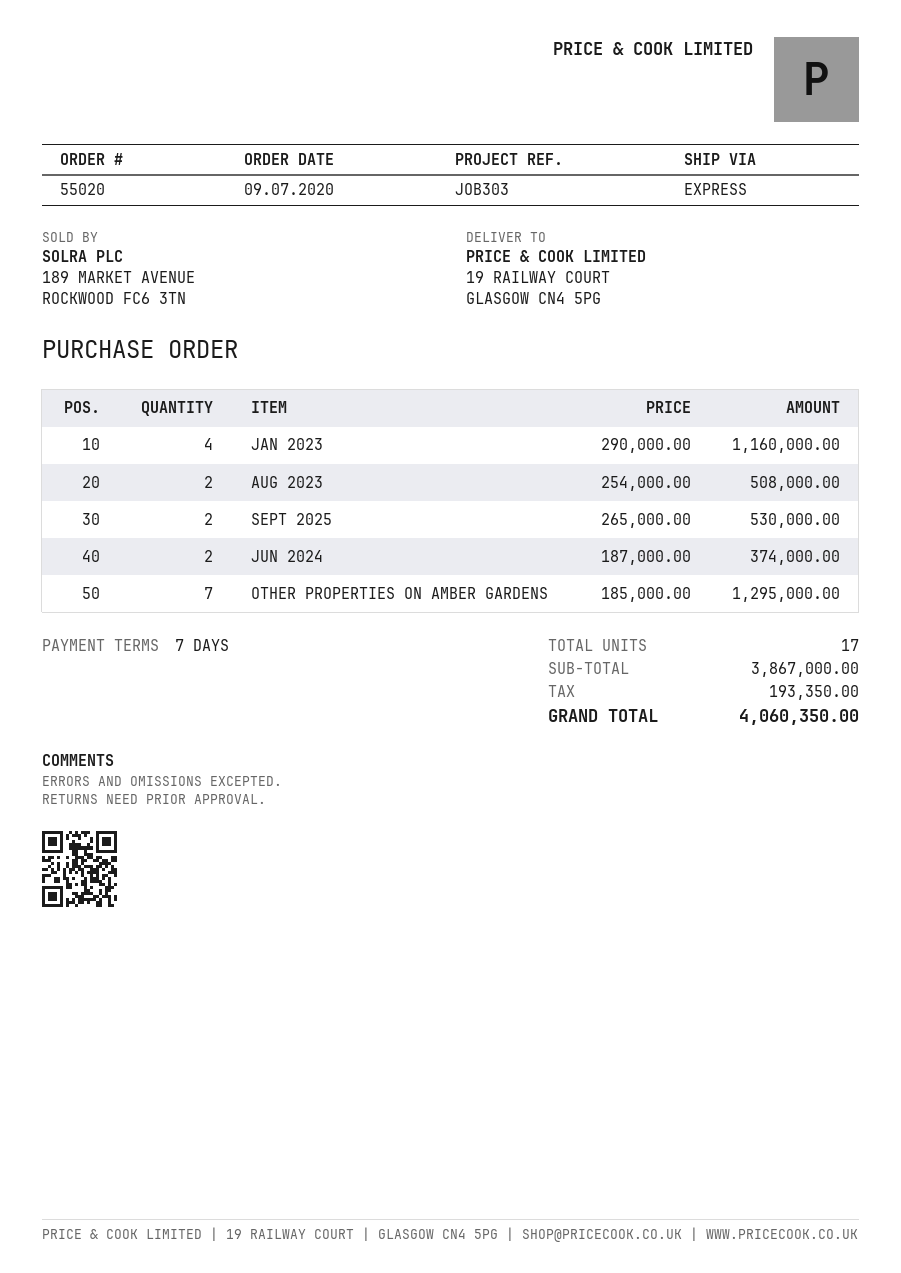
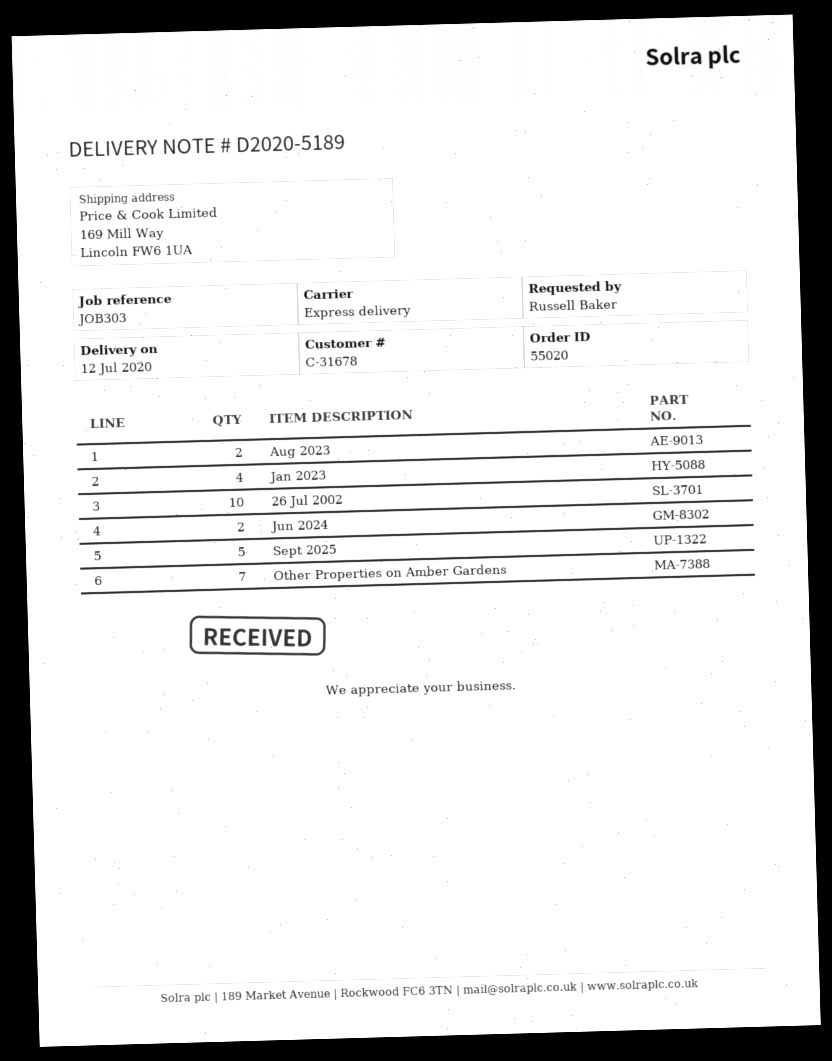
ship to: 19 RAILWAY COURT, GLASGOW CN4 5PG -> 169 Mill Way, Lincoln FW6 1UA
SEPT 2025: 2 -> 5
26 Jul 2002: none -> 10

